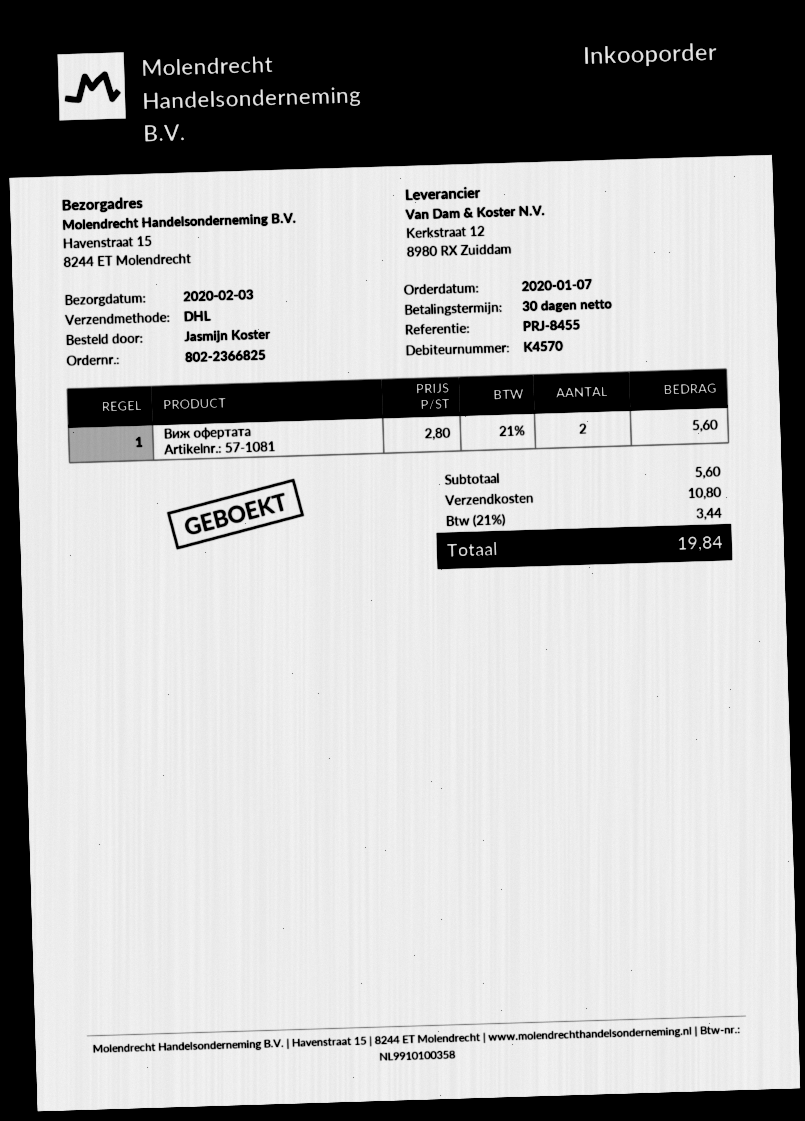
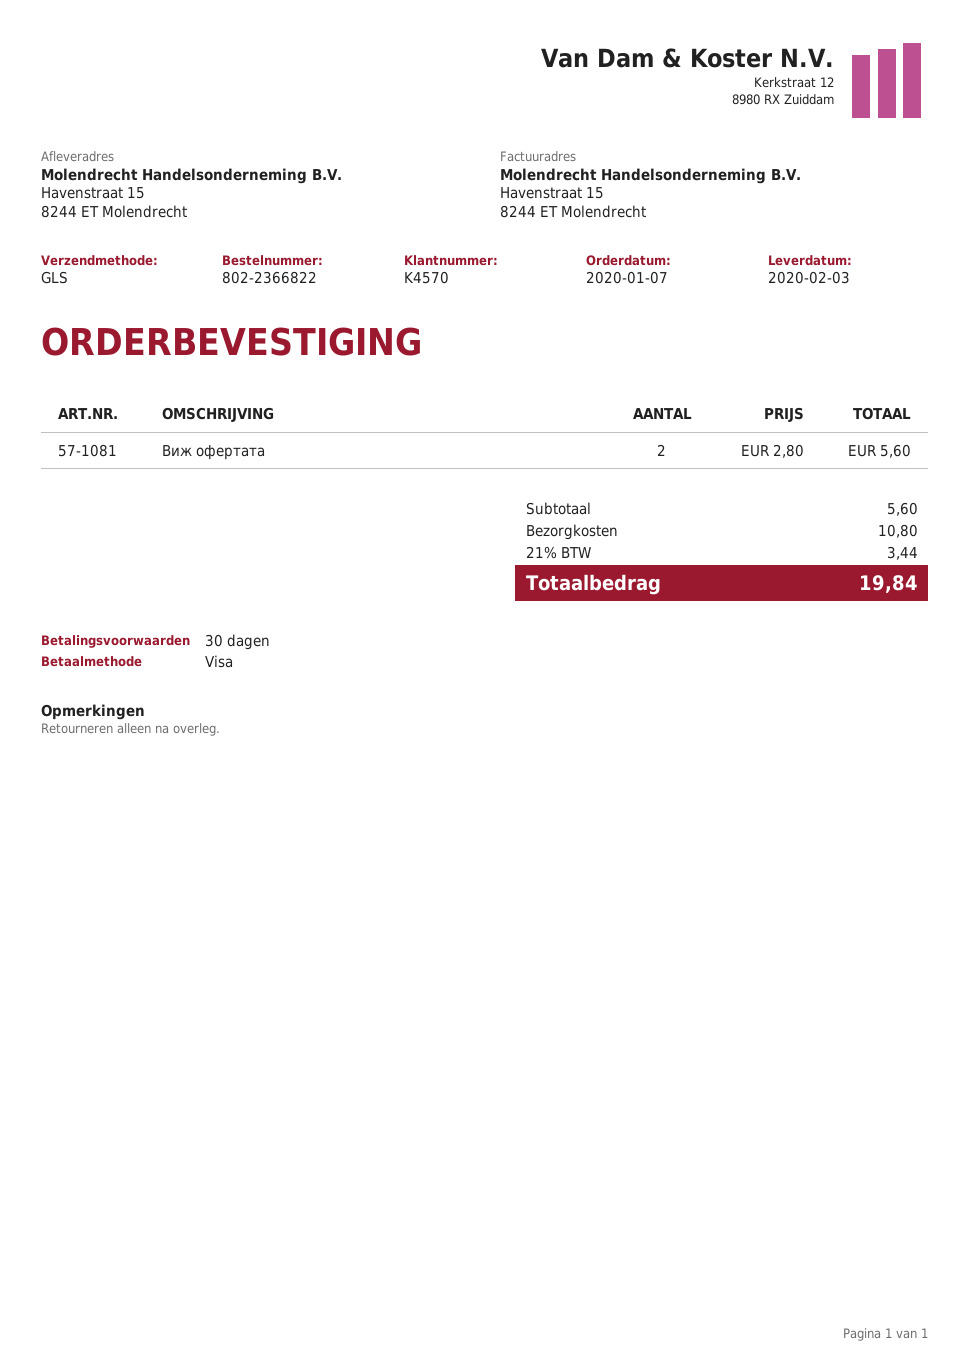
order number: 802-2366825 -> 802-2366822
shipping method: DHL -> GLS

